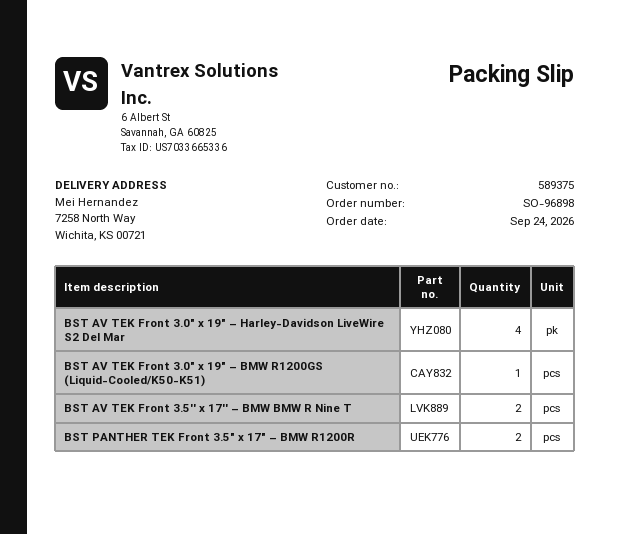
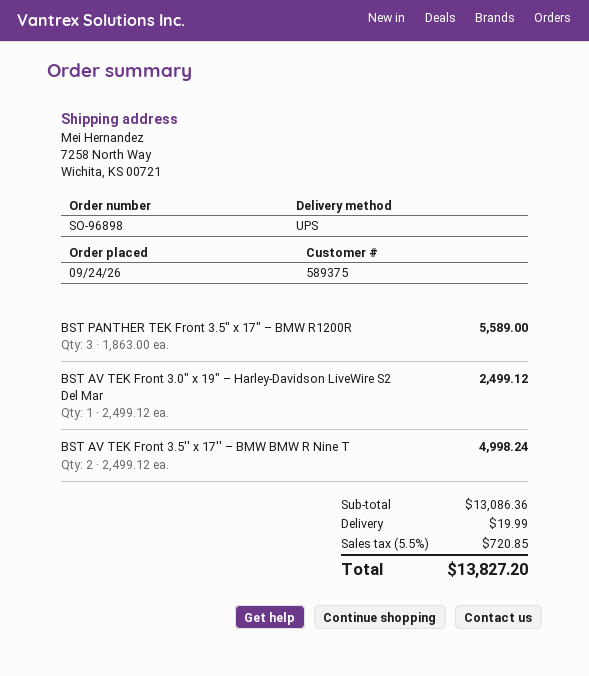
BST AV TEK Front 3.0" x 19" – Harley-Davidson LiveWire S2 Del Mar: 4 -> 1
BST AV TEK Front 3.0" x 19" – BMW R1200GS (Liquid-Cooled/K50-K51): 1 -> none
BST PANTHER TEK Front 3.5" x 17" – BMW R1200R: 2 -> 3

